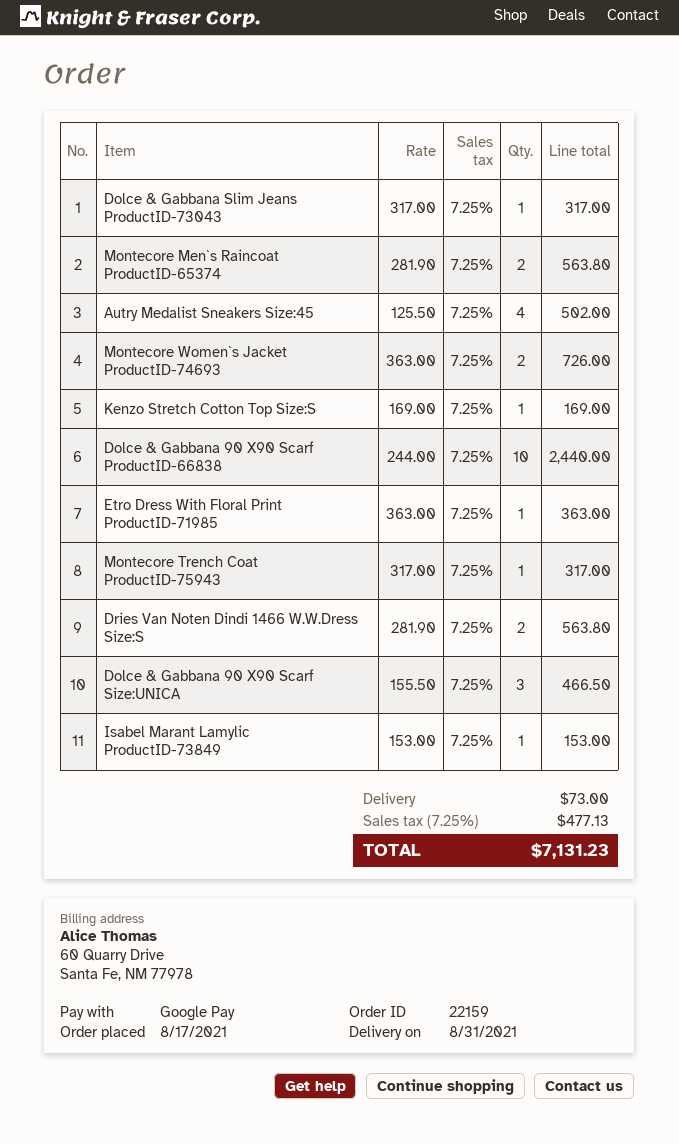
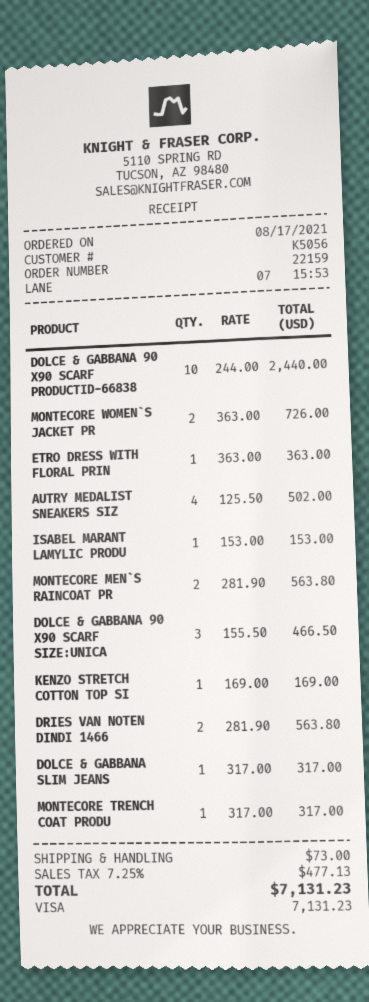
payment method: Google Pay -> Visa

